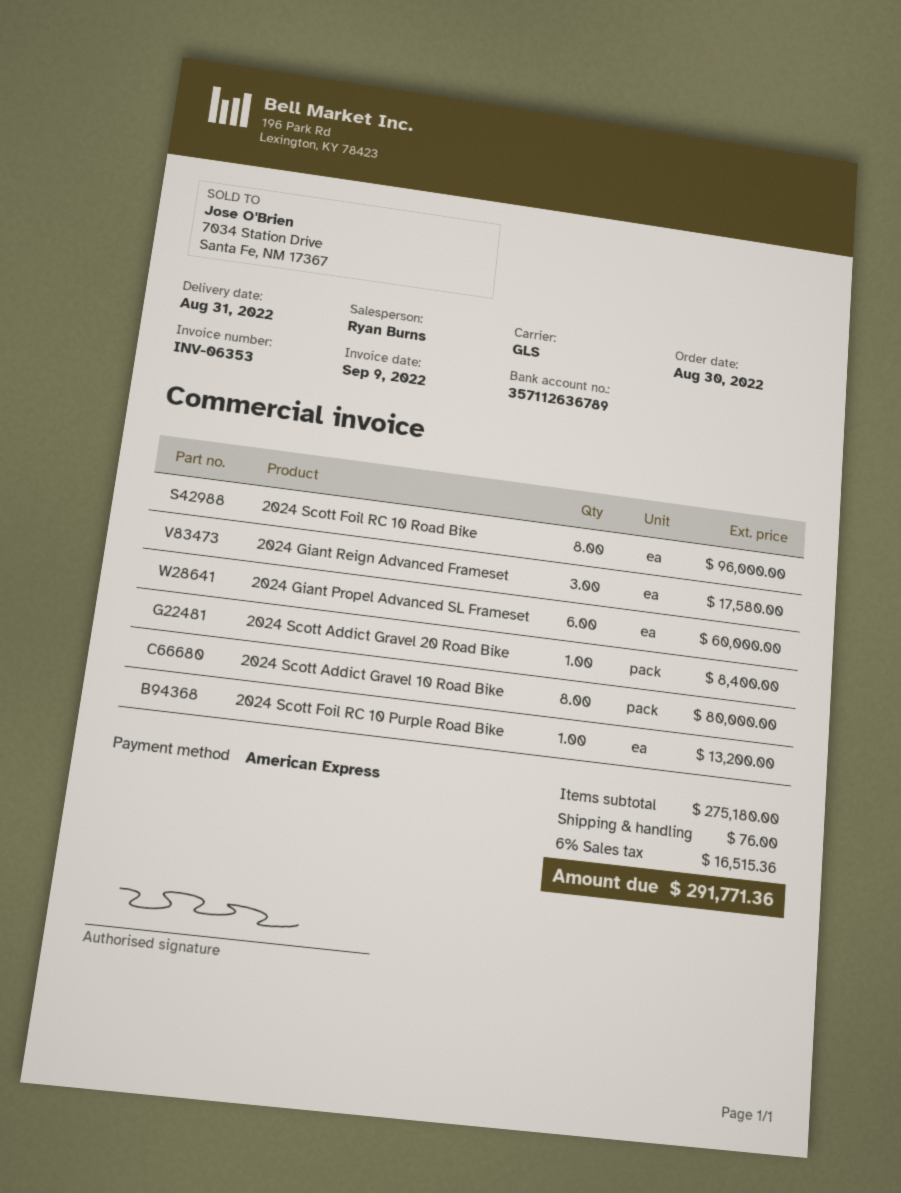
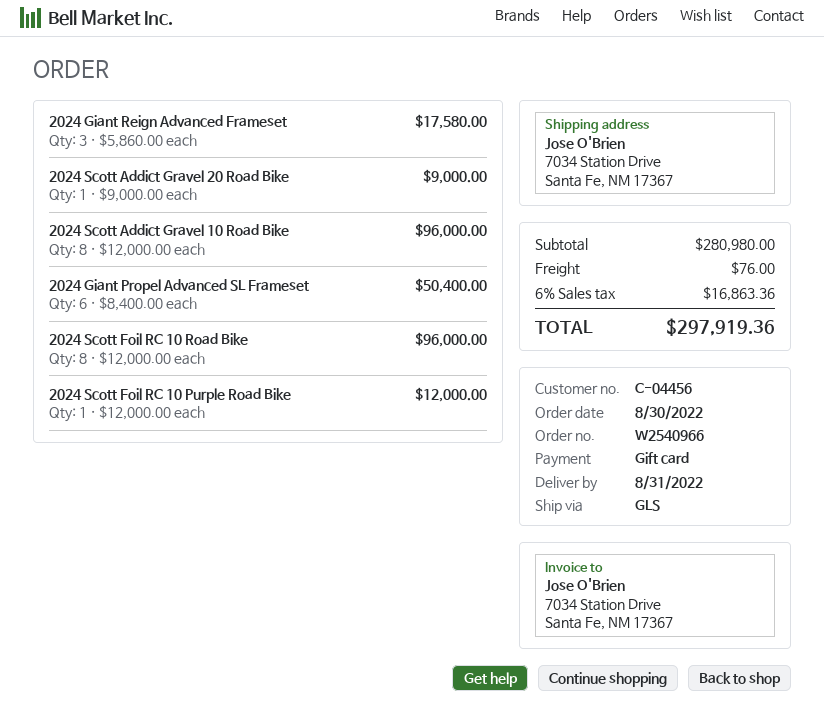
payment method: American Express -> gift card
2024 Giant Propel Advanced SL Frameset: 6 for 60000.00 -> 6 for 50400.00
2024 Scott Addict Gravel 20 Road Bike: 1 for 8400.00 -> 1 for 9000.00
2024 Scott Addict Gravel 10 Road Bike: 8 for 80000.00 -> 8 for 96000.00
2024 Scott Foil RC 10 Purple Road Bike: 1 for 13200.00 -> 1 for 12000.00
subtotal: 275180.00 -> 280980.00
tax: 6% = 16515.36 -> 6% = 16863.36
total: 291771.36 -> 297919.36

